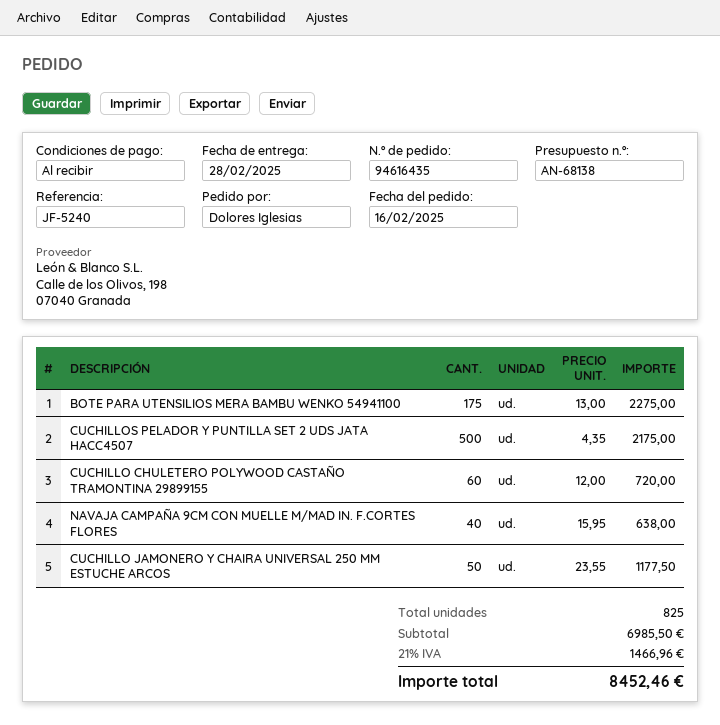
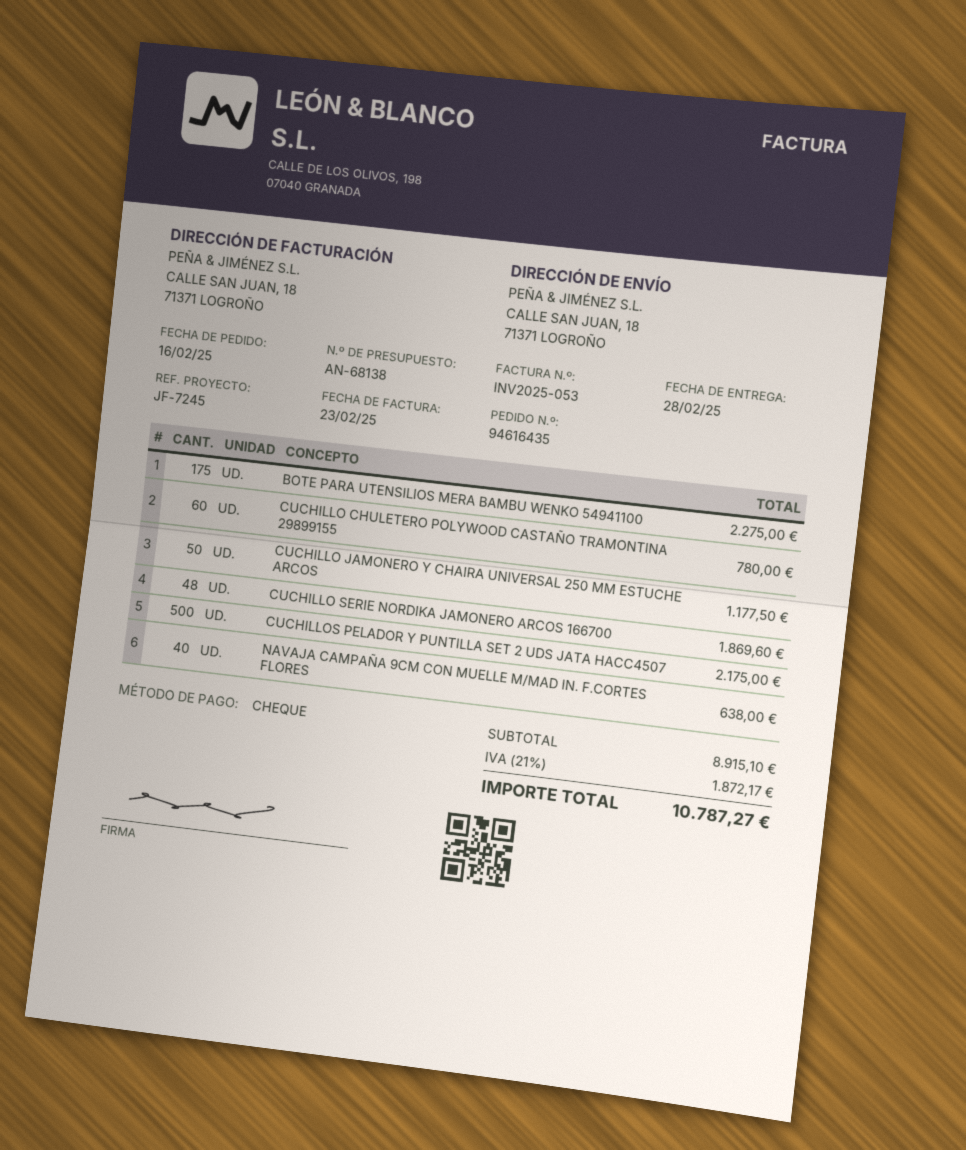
reference: JF-5240 -> JF-7245
CUCHILLO CHULETERO POLYWOOD CASTAÑO TRAMONTINA 29899155: 60 for 720.00 -> 60 for 780.00
CUCHILLO SERIE NORDIKA JAMONERO ARCOS 166700: none -> 48 for 1869.60
subtotal: 6985.50 -> 8915.10
tax: 21% = 1466.96 -> 21% = 1872.17
total: 8452.46 -> 10787.27

